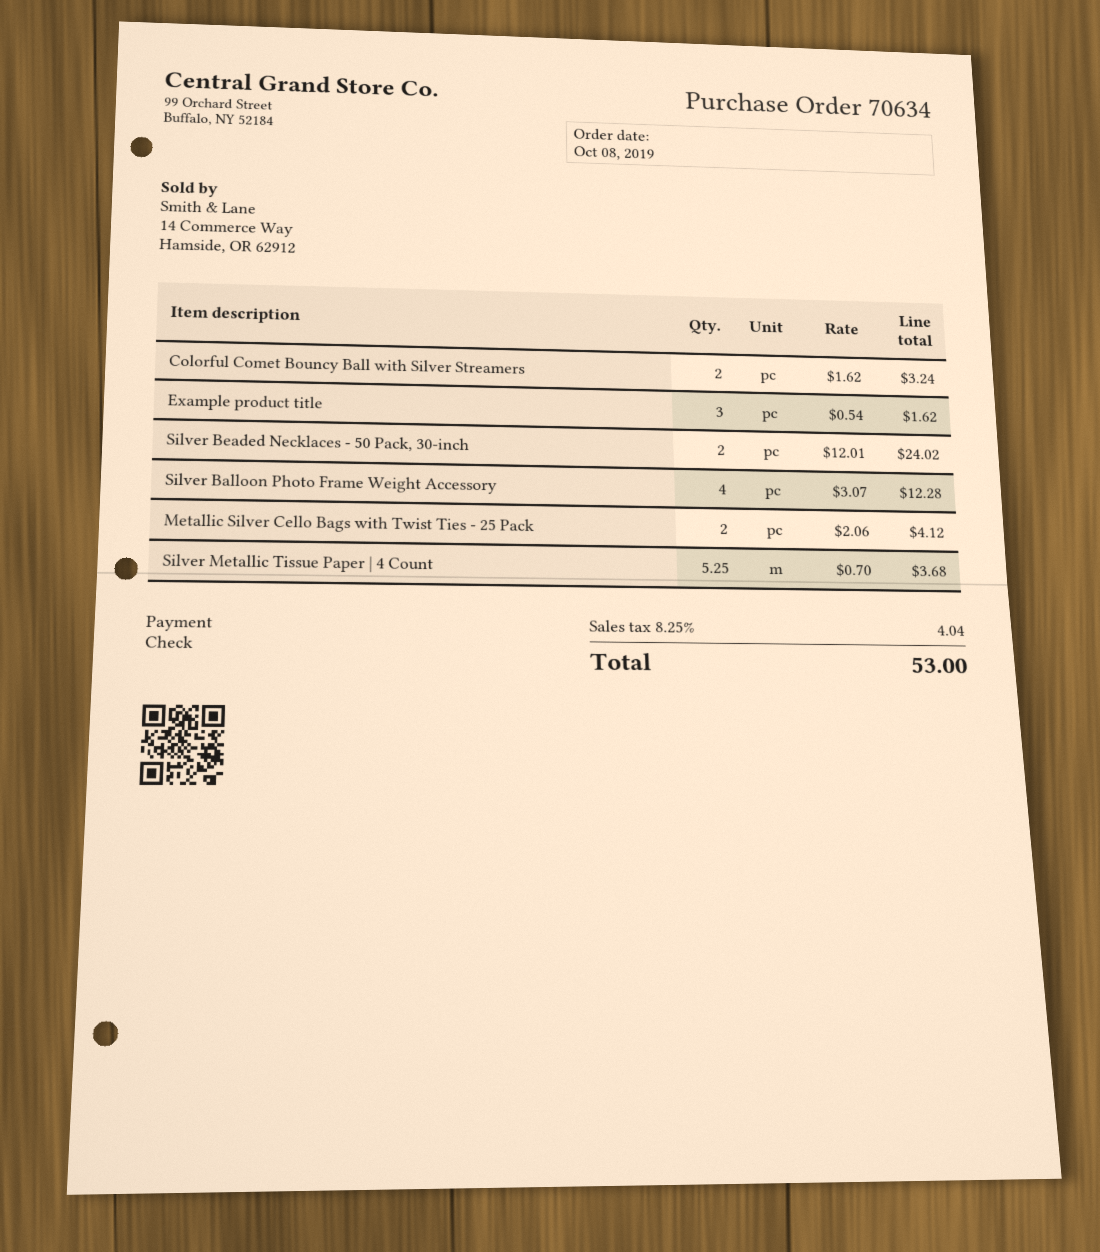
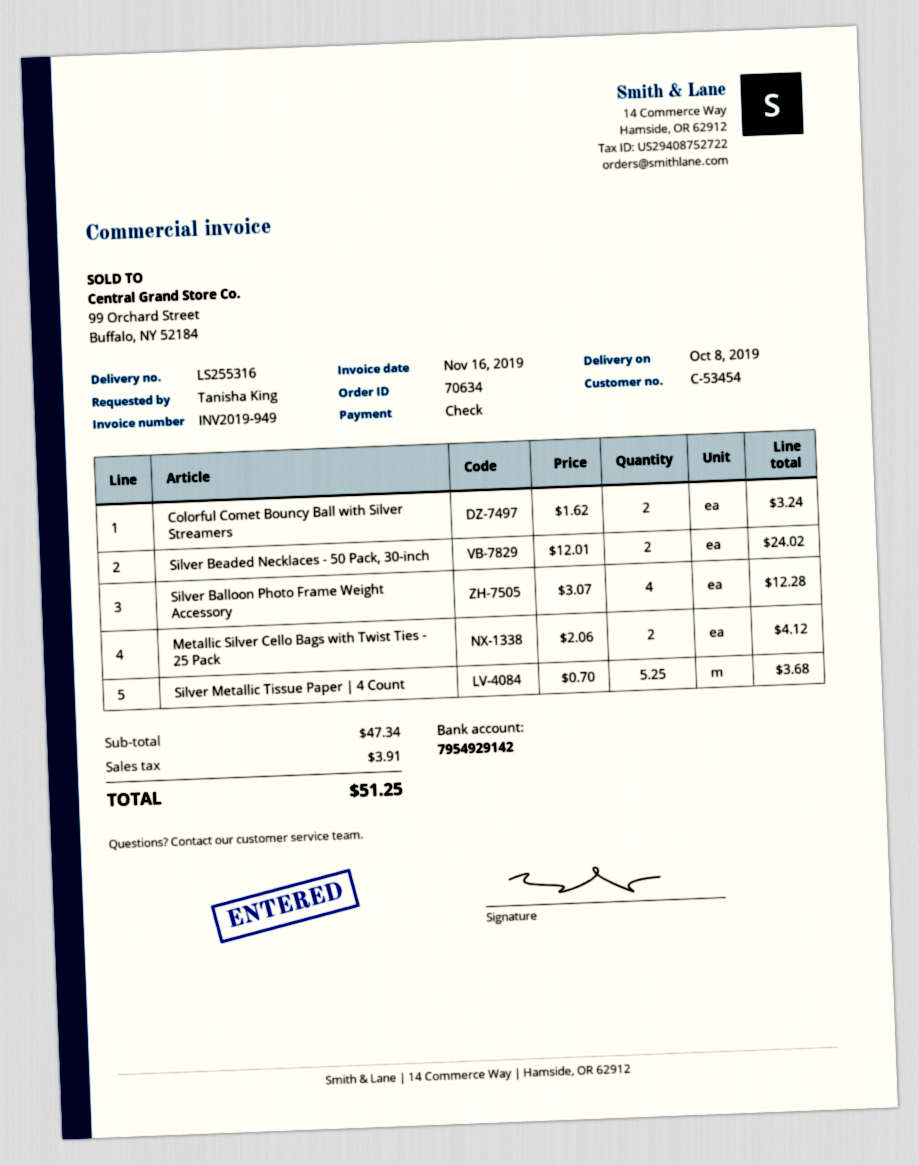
Example product title: 3 x 0.54 = 1.62 -> none
tax: 4.04 -> 3.91
total: 53.00 -> 51.25

